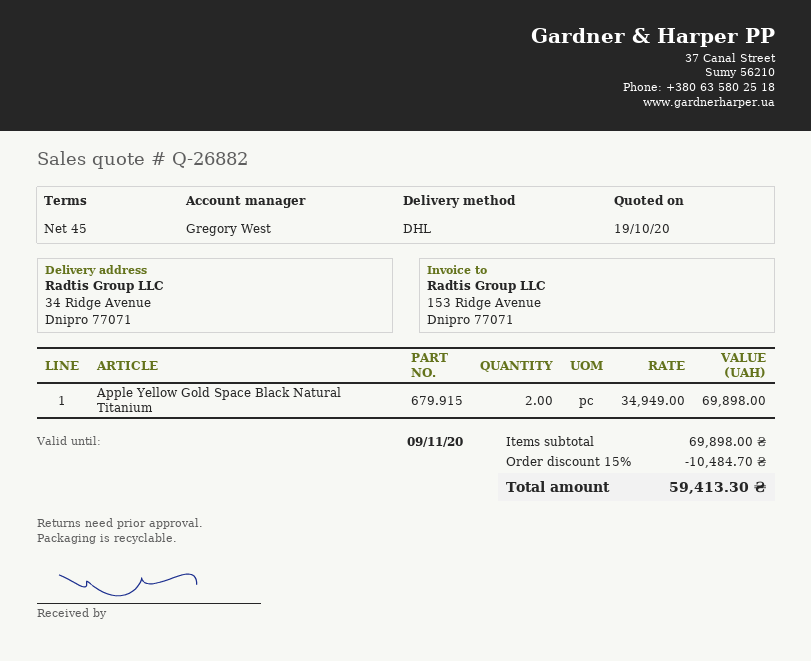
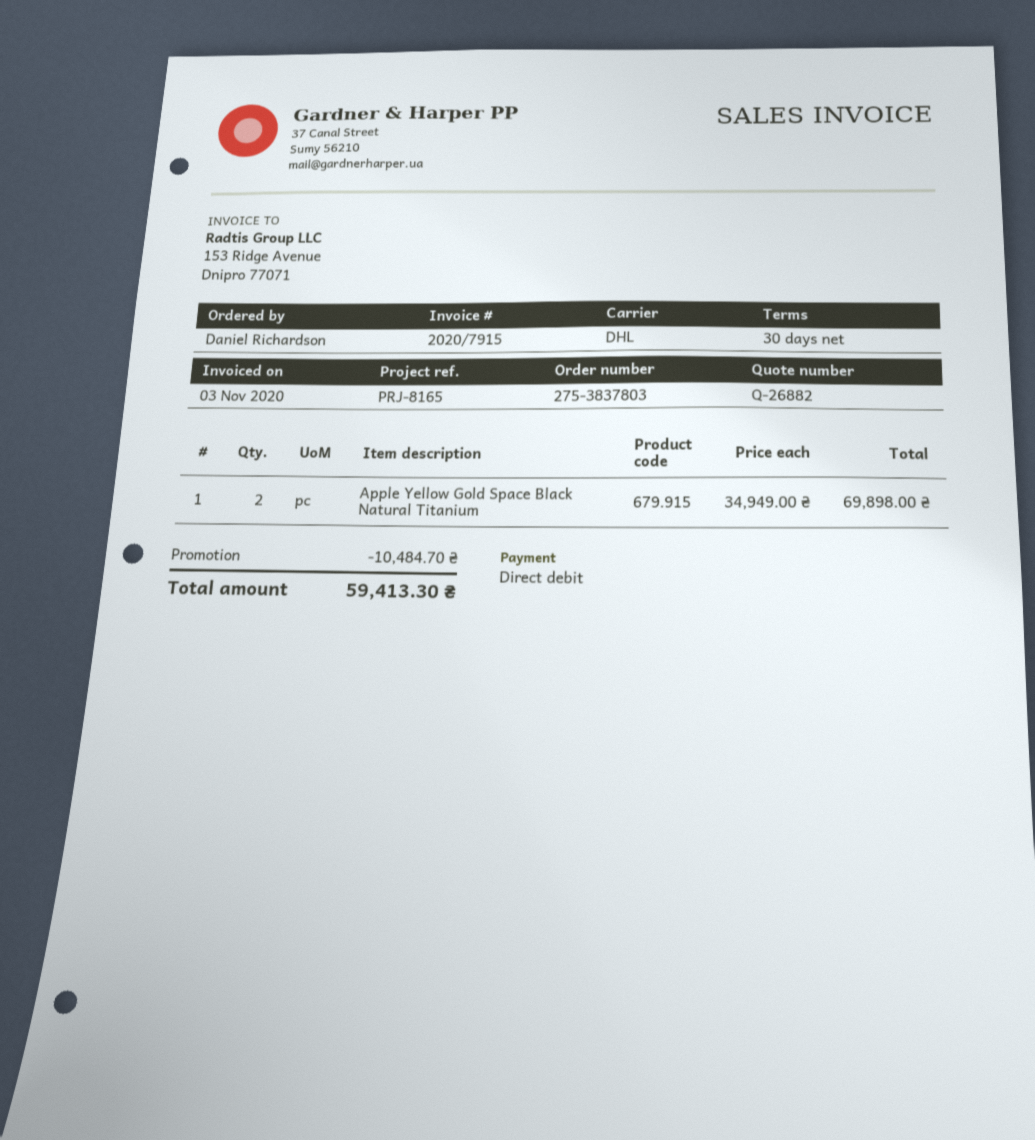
payment terms: 45 days -> 30 days

